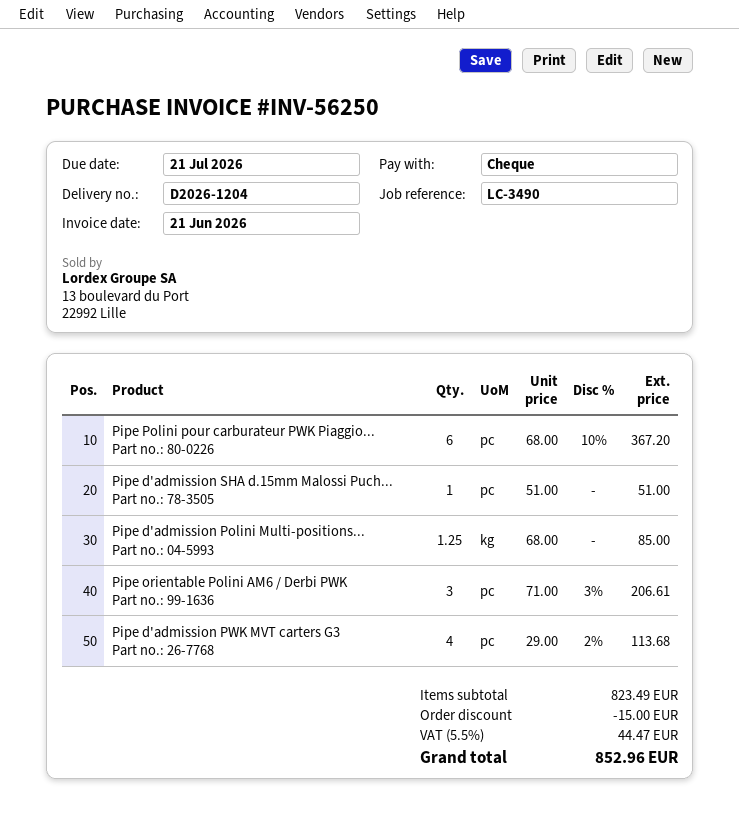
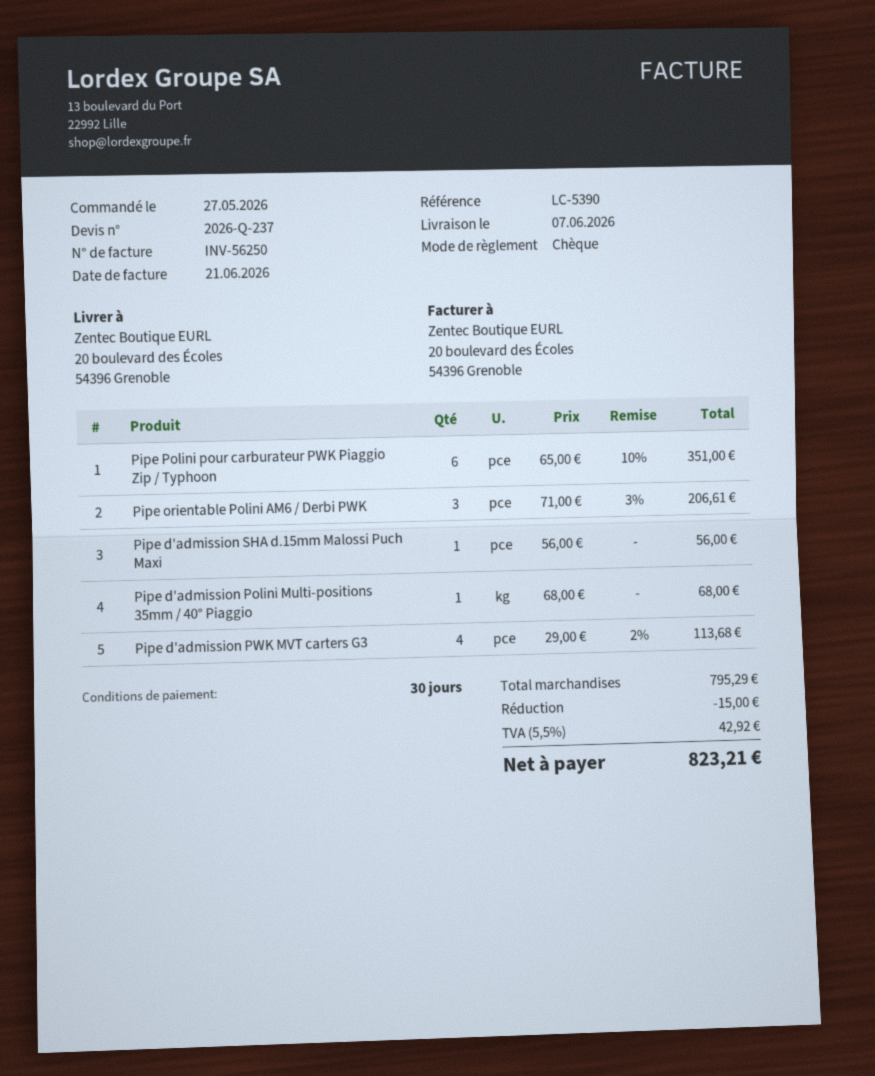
reference: LC-3490 -> LC-5390
Pipe Polini pour carburateur PWK Piaggio...: 6 x 68.00 - 10% = 367.20 -> 6 x 65.00 - 10% = 351.00
Pipe d'admission SHA d.15mm Malossi Puch...: 1 x 51.00 = 51.00 -> 1 x 56.00 = 56.00
Pipe d'admission Polini Multi-positions...: 1.25 x 68.00 = 85.00 -> 1 x 68.00 = 68.00
subtotal: 823.49 -> 795.29
tax: 5.5% = 44.47 -> 5.5% = 42.92
total: 852.96 -> 823.21

